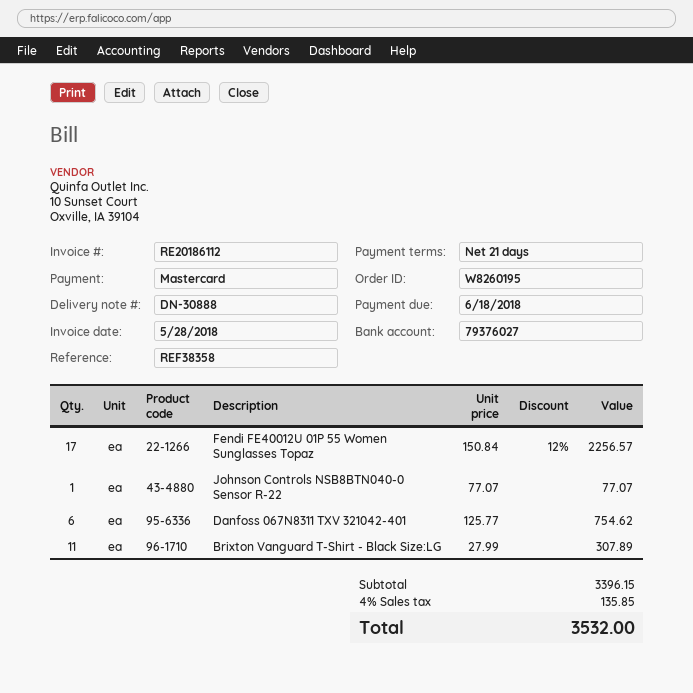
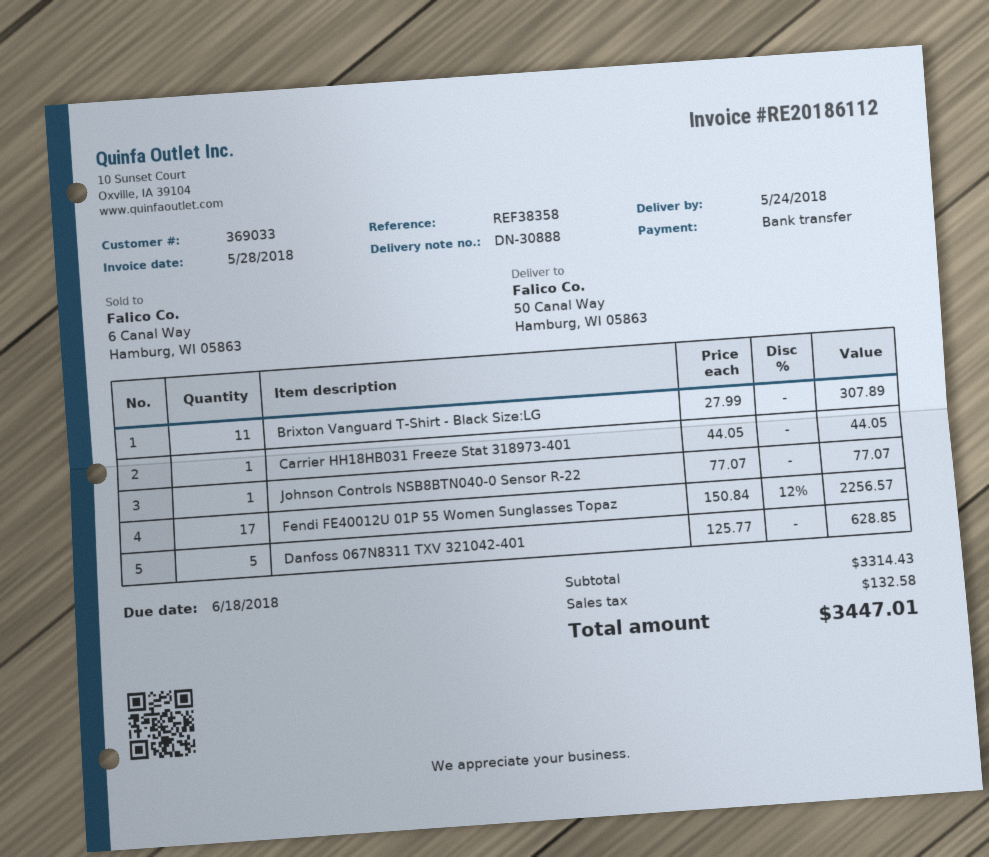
payment method: Mastercard -> bank transfer
Danfoss 067N8311 TXV 321042-401: 6 x 125.77 = 754.62 -> 5 x 125.77 = 628.85
Carrier HH18HB031 Freeze Stat 318973-401: none -> 1 x 44.05 = 44.05
subtotal: 3396.15 -> 3314.43
tax: 135.85 -> 132.58
total: 3532.00 -> 3447.01

